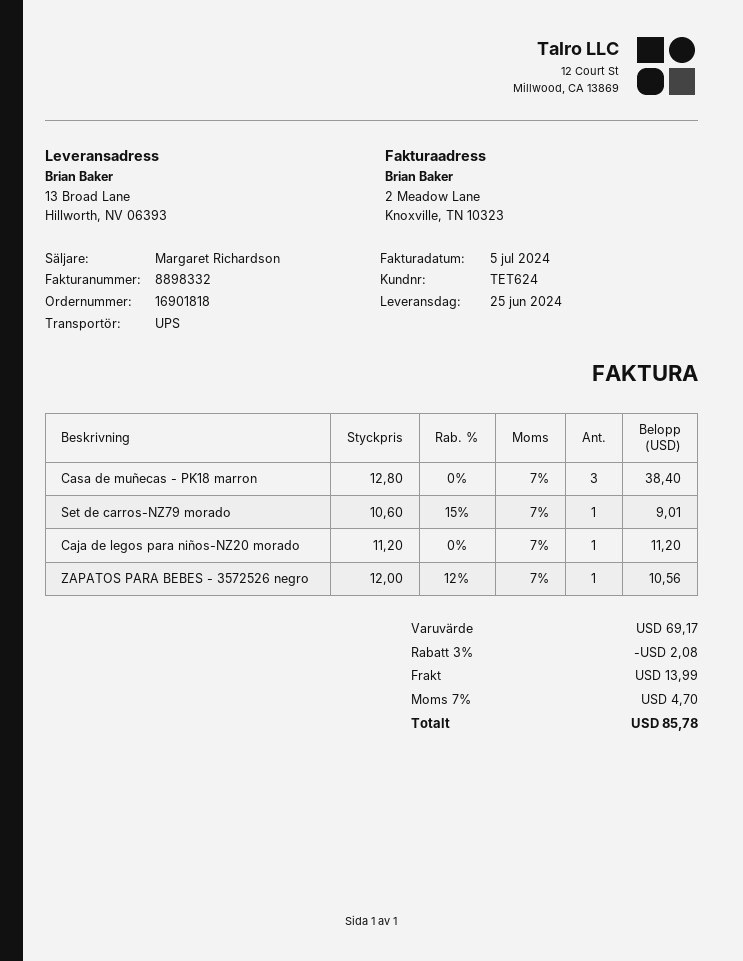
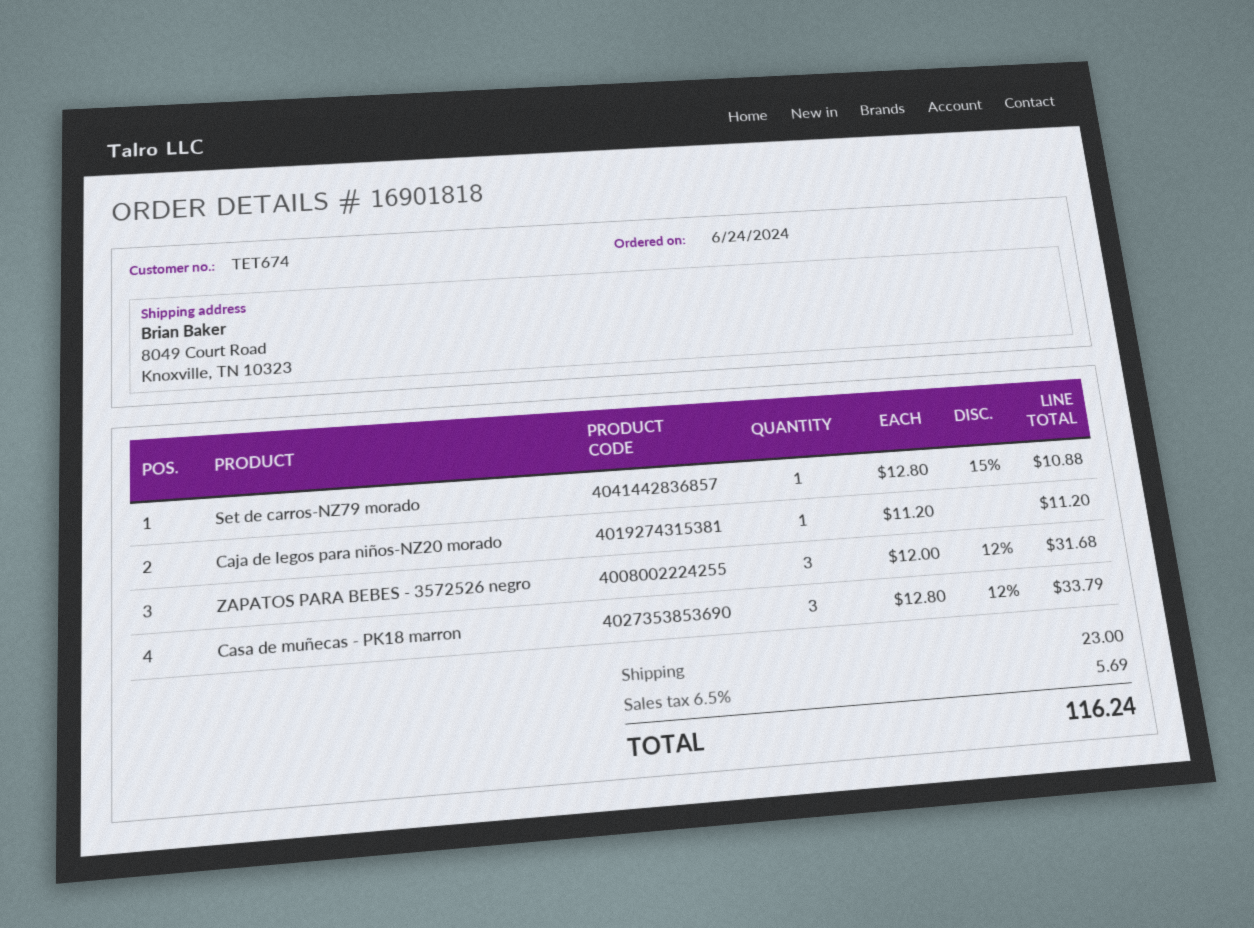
customer number: TET624 -> TET674
ship to: 13 Broad Lane, Hillworth, NV 06393 -> 8049 Court Road, Knoxville, TN 10323
Casa de muñecas - PK18 marron: 3 x 12.80 = 38.40 -> 3 x 12.80 - 12% = 33.79
Set de carros-NZ79 morado: 1 x 10.60 - 15% = 9.01 -> 1 x 12.80 - 15% = 10.88
ZAPATOS PARA BEBES - 3572526 negro: 1 x 12.00 - 12% = 10.56 -> 3 x 12.00 - 12% = 31.68
discount: 3% = 2.08 -> none
shipping: 13.99 -> 23.00
tax: 7% = 4.70 -> 6.5% = 5.69
total: 85.78 -> 116.24

